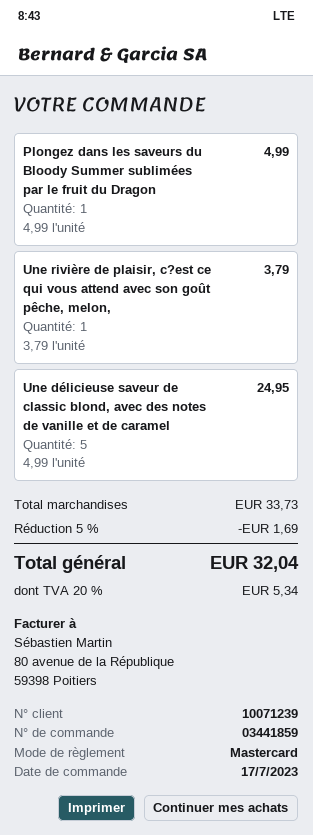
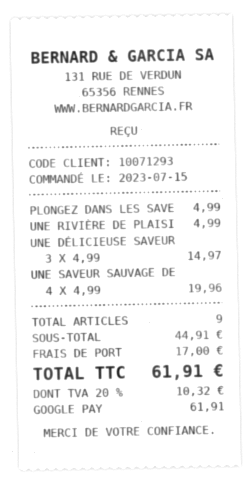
order date: 2023-07-17 -> 2023-07-15
customer number: 10071239 -> 10071293
payment method: Mastercard -> Google Pay
Une rivière de plaisir, c?est ce qui vous attend avec son goût pêche, melon,: 1 x 3.79 = 3.79 -> 1 x 4.99 = 4.99
Une délicieuse saveur de classic blond, avec des notes de vanille et de caramel: 5 x 4.99 = 24.95 -> 3 x 4.99 = 14.97
UNE SAVEUR SAUVAGE DE: none -> 4 x 4.99 = 19.96
subtotal: 33.73 -> 44.91
discount: 5% = 1.69 -> none
shipping: none -> 17.00
tax: 20% = 5.34 -> 20% = 10.32
total: 32.04 -> 61.91

